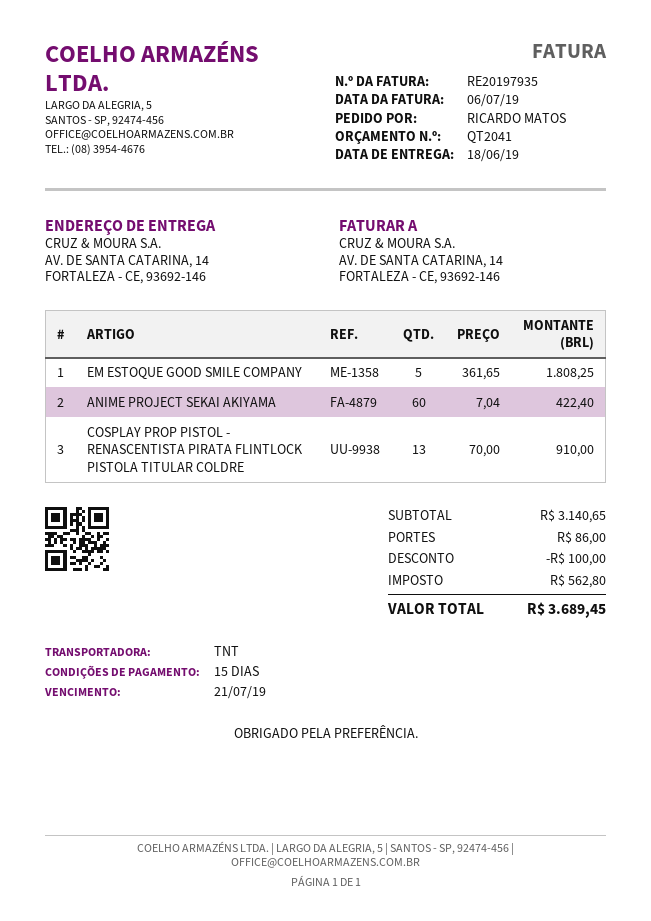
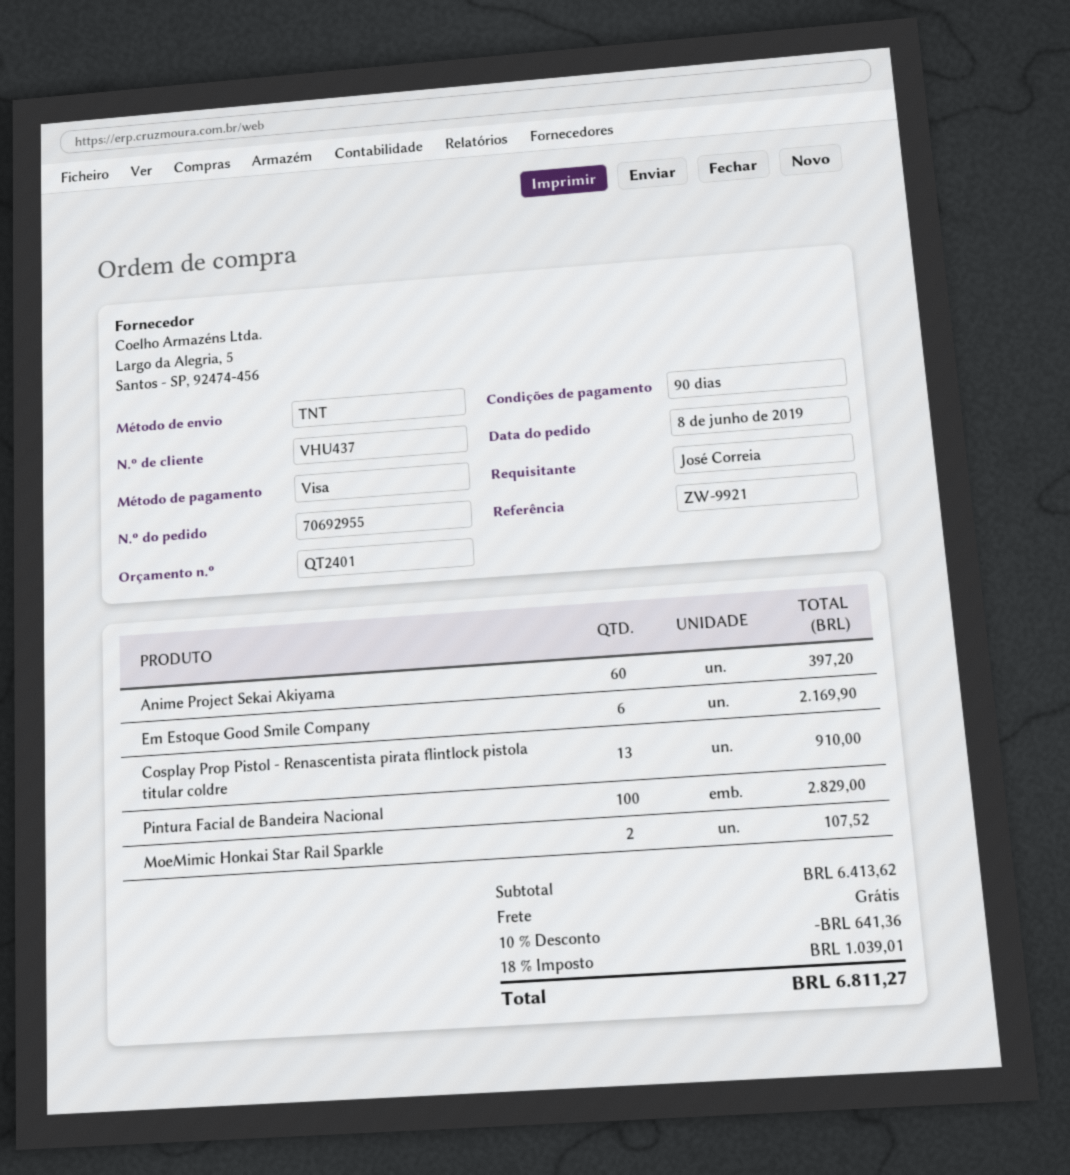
quote number: QT2041 -> QT2401
payment terms: 15 days -> 90 days
ordered by: RICARDO MATOS -> José Correia
EM ESTOQUE GOOD SMILE COMPANY: 5 for 1808.25 -> 6 for 2169.90
ANIME PROJECT SEKAI AKIYAMA: 60 for 422.40 -> 60 for 397.20
Pintura Facial de Bandeira Nacional: none -> 100 for 2829.00
MoeMimic Honkai Star Rail Sparkle: none -> 2 for 107.52
subtotal: 3140.65 -> 6413.62
discount: 100.00 -> 641.36
shipping: 86.00 -> 0.00
tax: 562.80 -> 1039.01
total: 3689.45 -> 6811.27

